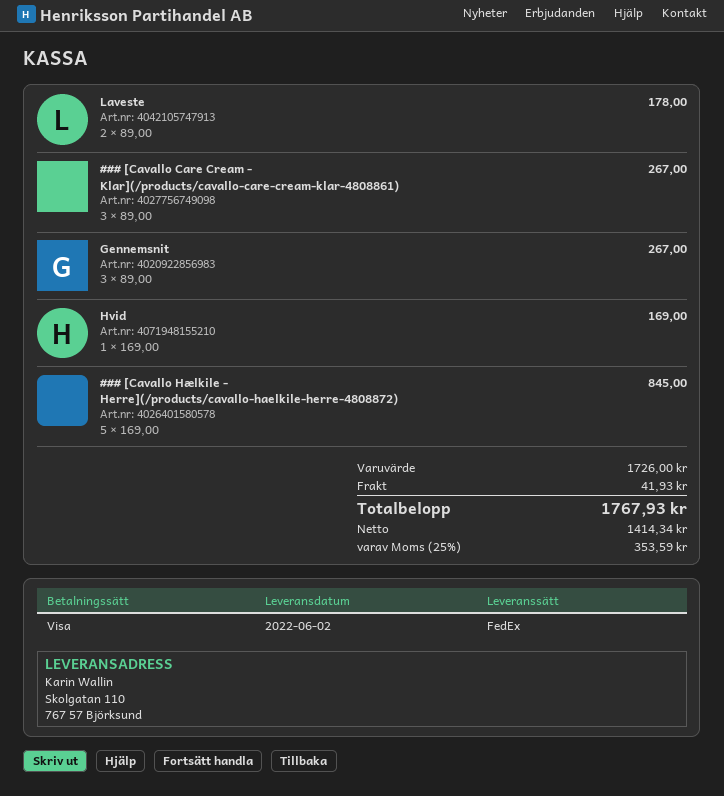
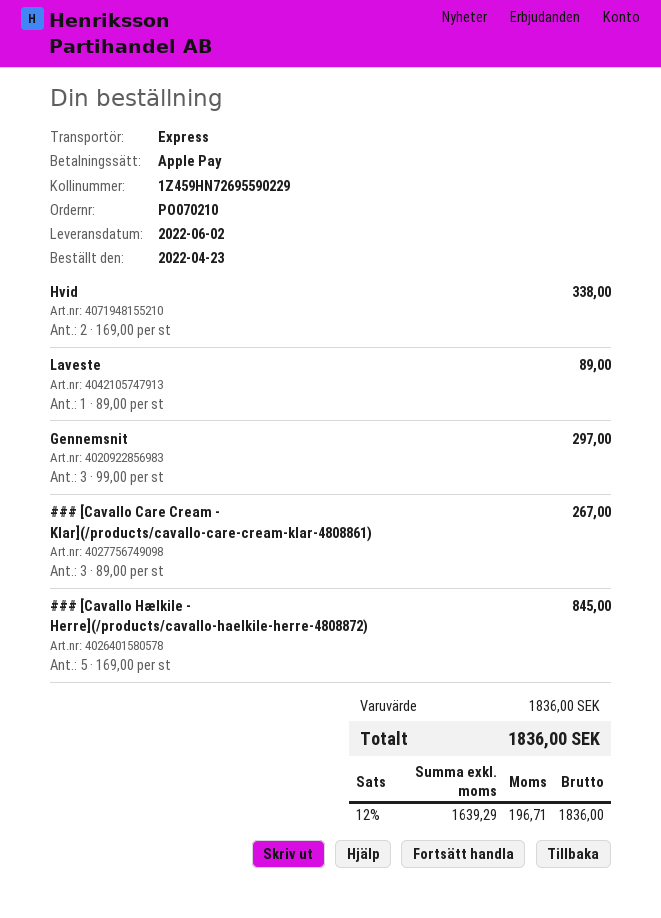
payment method: Visa -> Apple Pay
shipping method: FedEx -> express
Laveste: 2 x 89.00 = 178.00 -> 1 x 89.00 = 89.00
Gennemsnit: 3 x 89.00 = 267.00 -> 3 x 99.00 = 297.00
Hvid: 1 x 169.00 = 169.00 -> 2 x 169.00 = 338.00
subtotal: 1726.00 -> 1836.00
shipping: 41.93 -> none
net: 1414.34 -> 1639.29
tax: 25% = 353.59 -> 12% = 196.71
total: 1767.93 -> 1836.00

